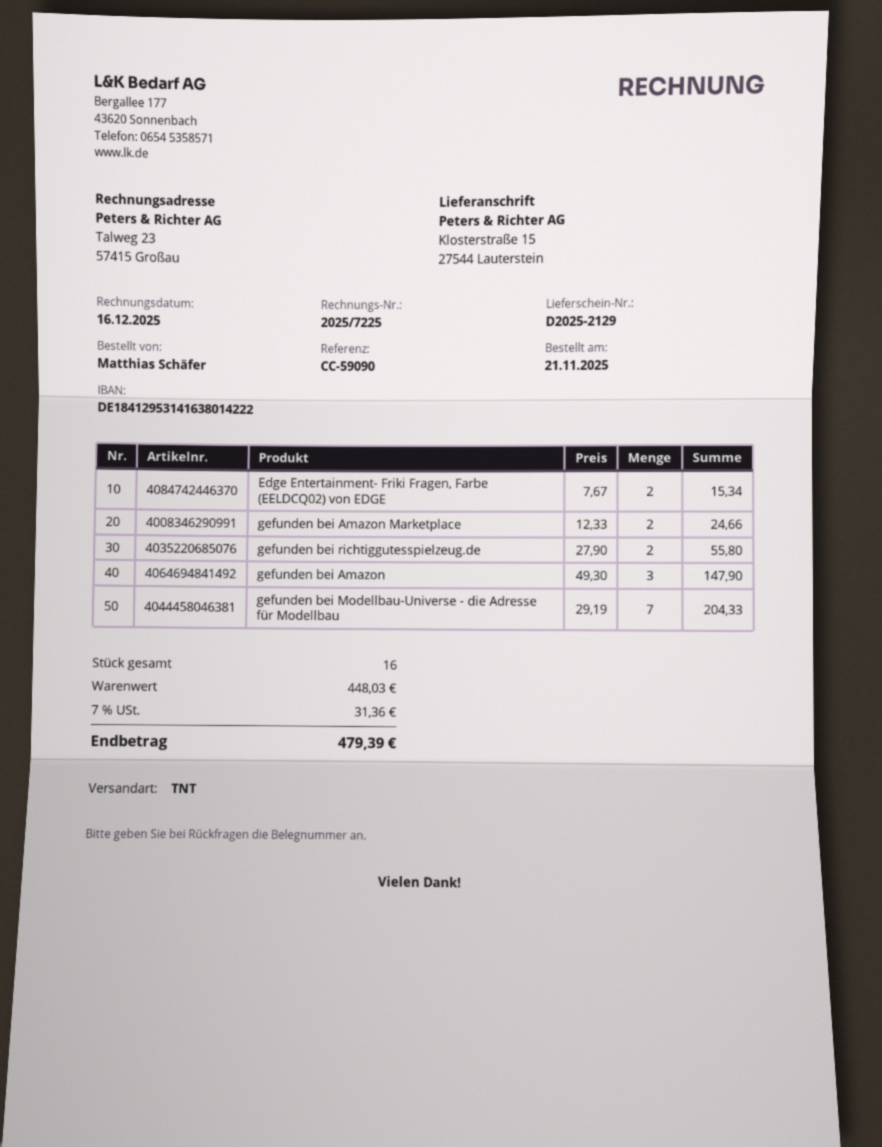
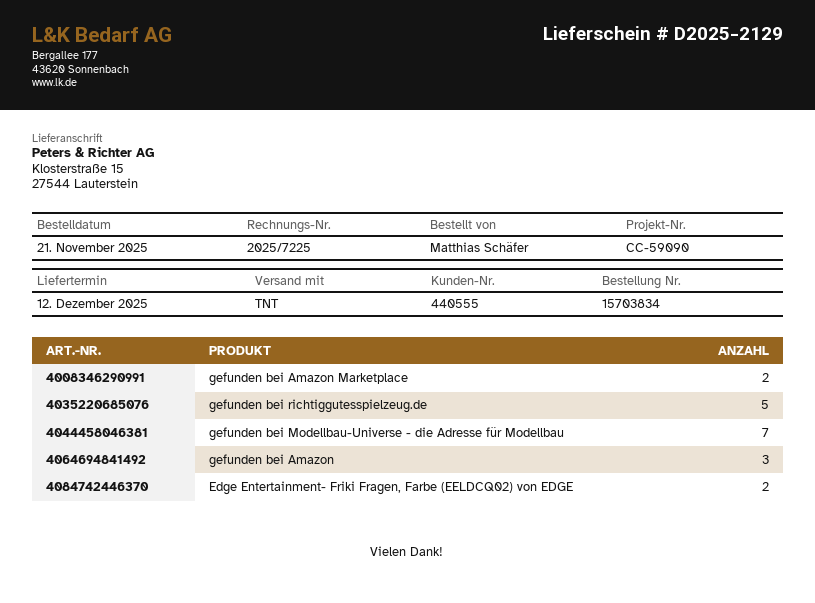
gefunden bei richtiggutesspielzeug.de: 2 -> 5

